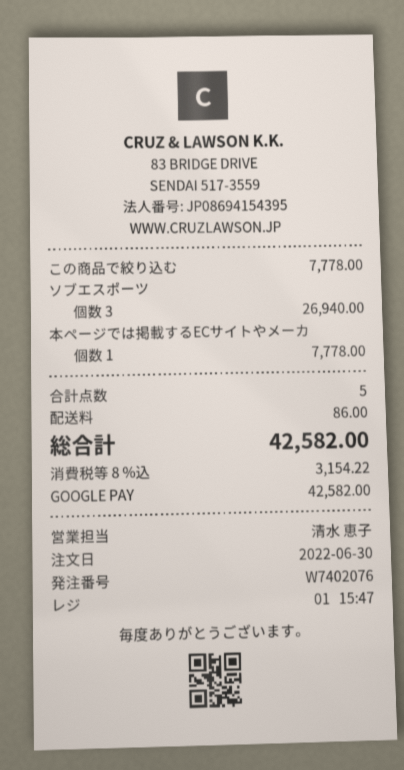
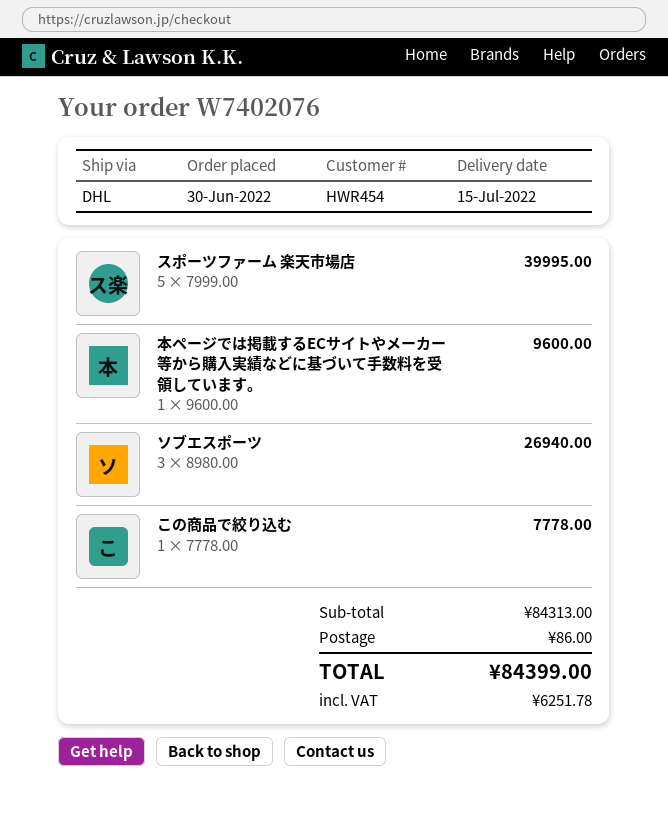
本ページでは掲載するECサイトやメーカ: 1 for 7778.00 -> 1 for 9600.00
スポーツファーム 楽天市場店: none -> 5 for 39995.00
tax: 3154.22 -> 6251.78
total: 42582.00 -> 84399.00

